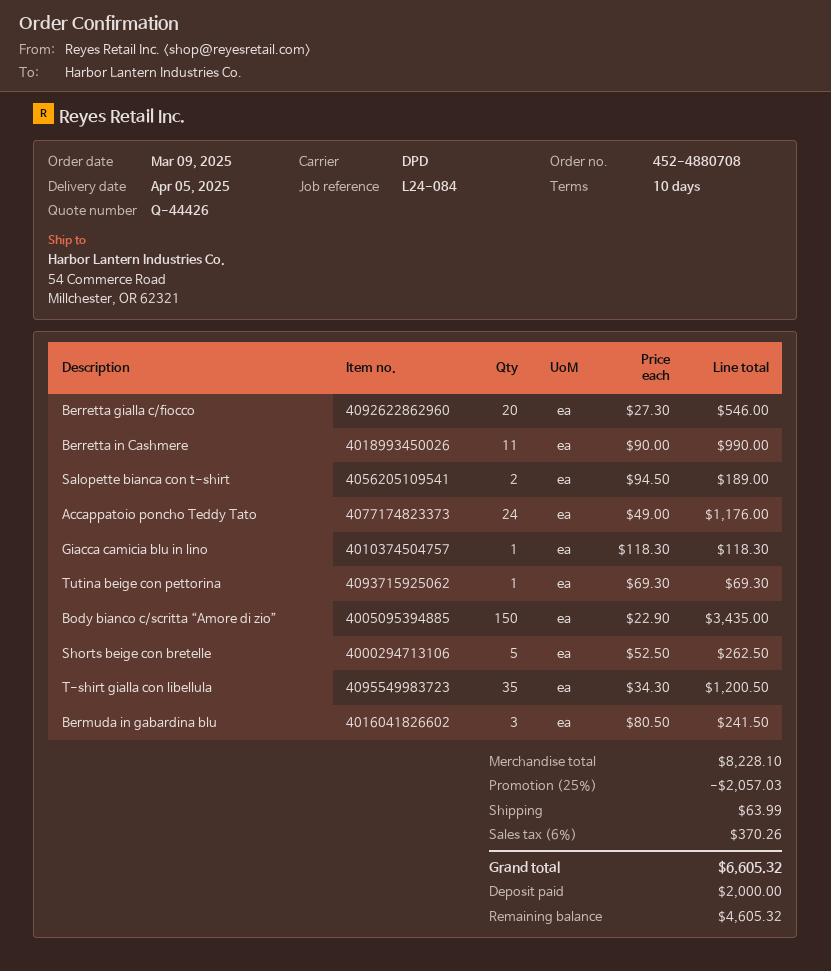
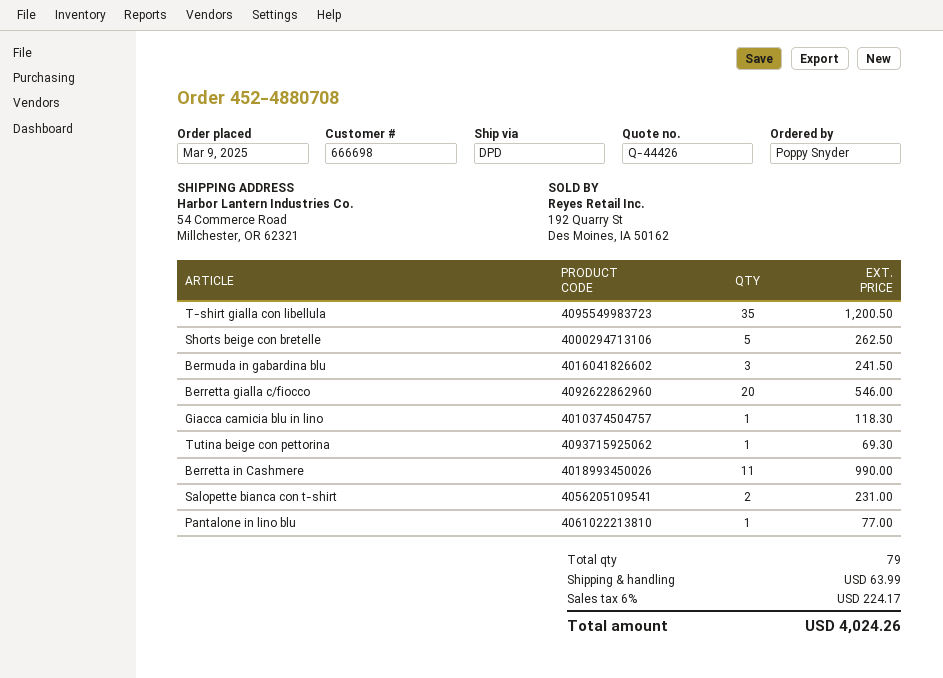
Salopette bianca con t-shirt: 2 for 189.00 -> 2 for 231.00
Accappatoio poncho Teddy Tato: 24 for 1176.00 -> none
Body bianco c/scritta “Amore di zio”: 150 for 3435.00 -> none
Pantalone in lino blu: none -> 1 for 77.00
discount: 25% = 2057.03 -> none
tax: 6% = 370.26 -> 6% = 224.17
total: 6605.32 -> 4024.26

